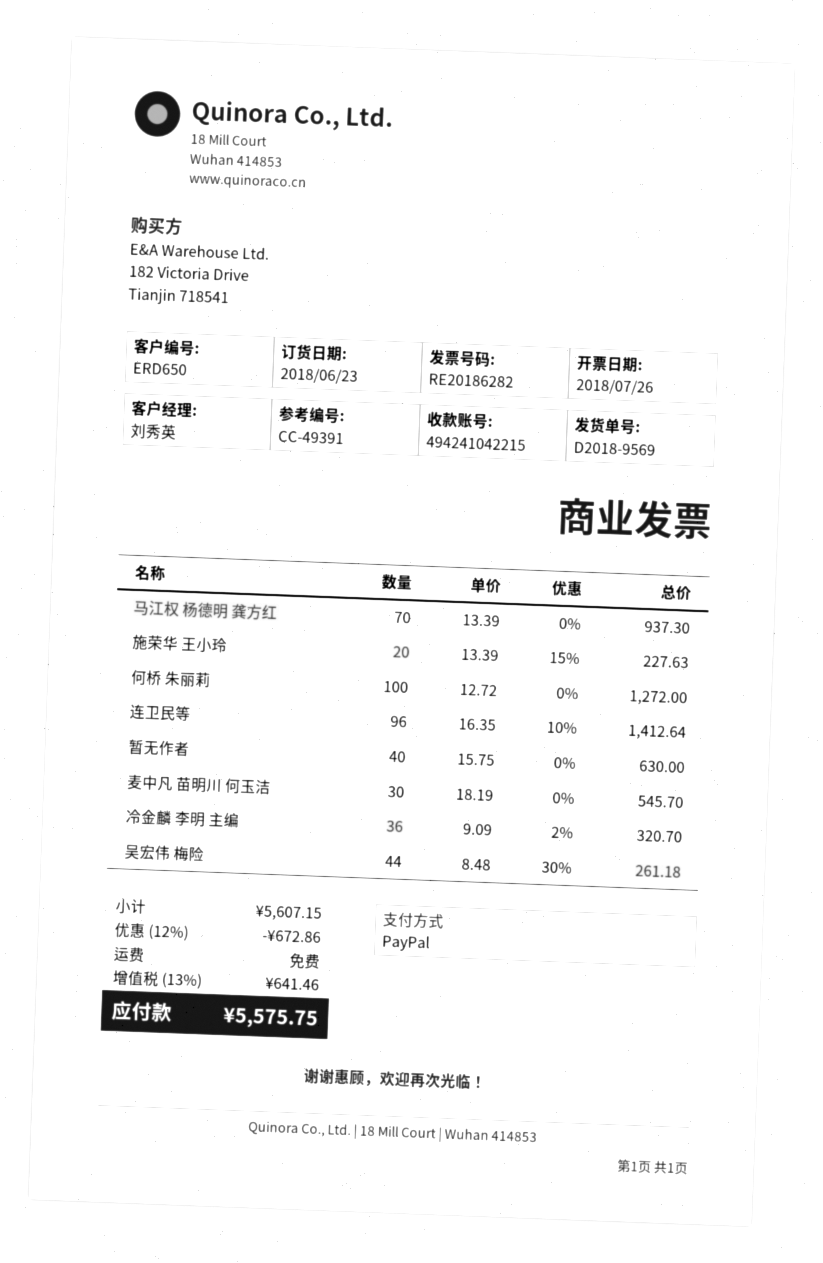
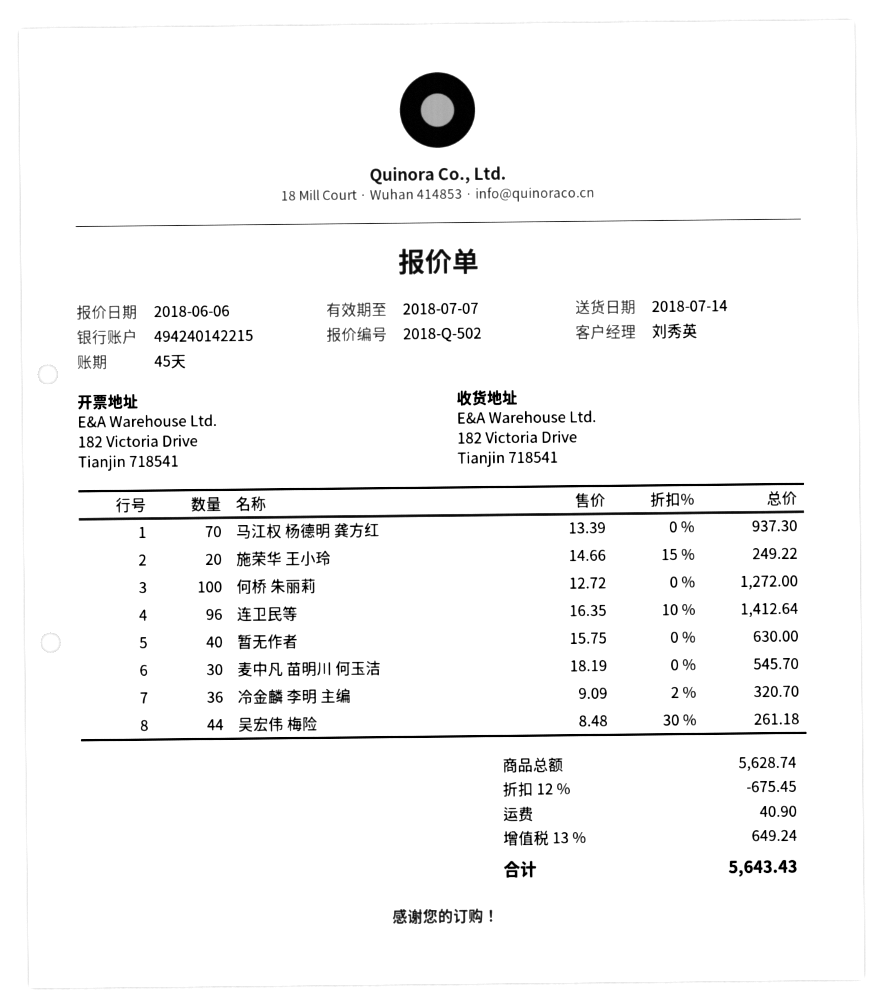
bank account: 494241042215 -> 494240142215
施荣华 王小玲: 20 x 13.39 - 15% = 227.63 -> 20 x 14.66 - 15% = 249.22
subtotal: 5607.15 -> 5628.74
discount: 12% = 672.86 -> 12% = 675.45
shipping: 0.00 -> 40.90
tax: 13% = 641.46 -> 13% = 649.24
total: 5575.75 -> 5643.43

